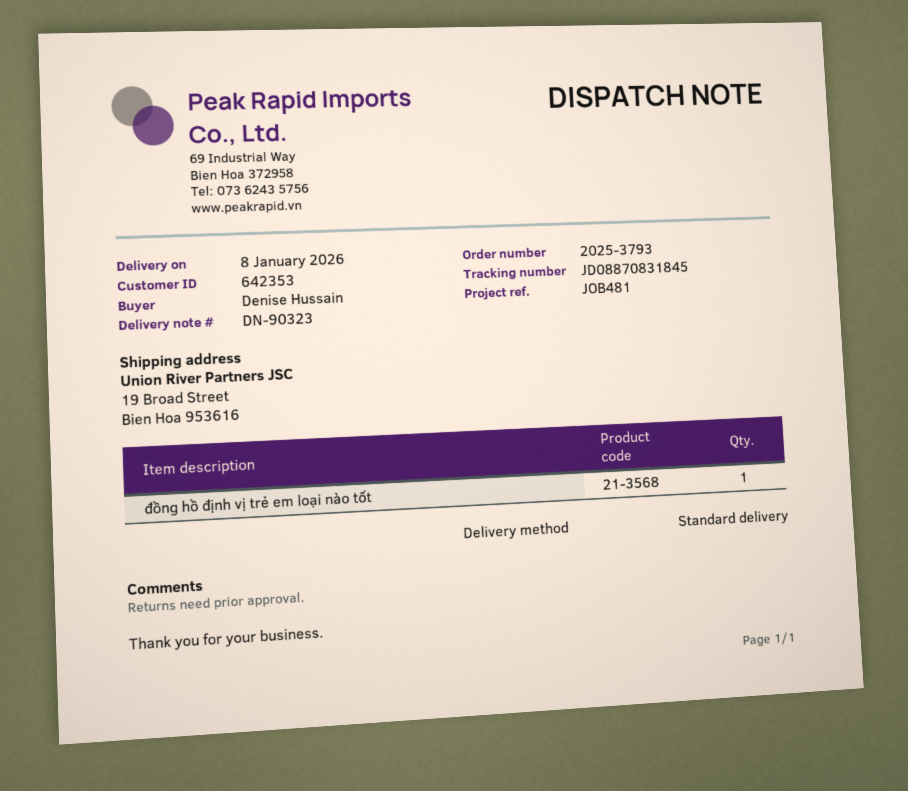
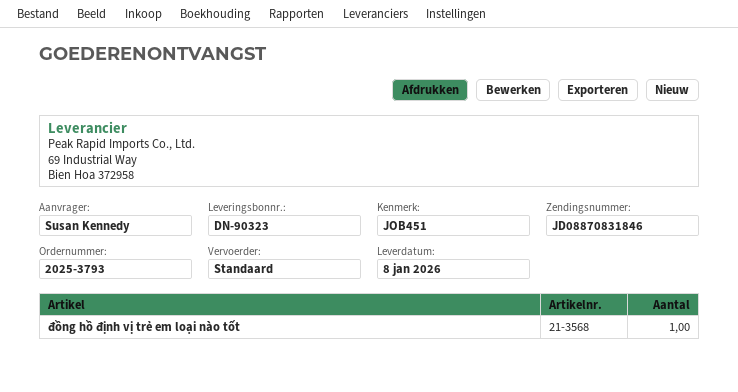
reference: JOB481 -> JOB451
ordered by: Denise Hussain -> Susan Kennedy
tracking number: JD08870831845 -> JD08870831846

